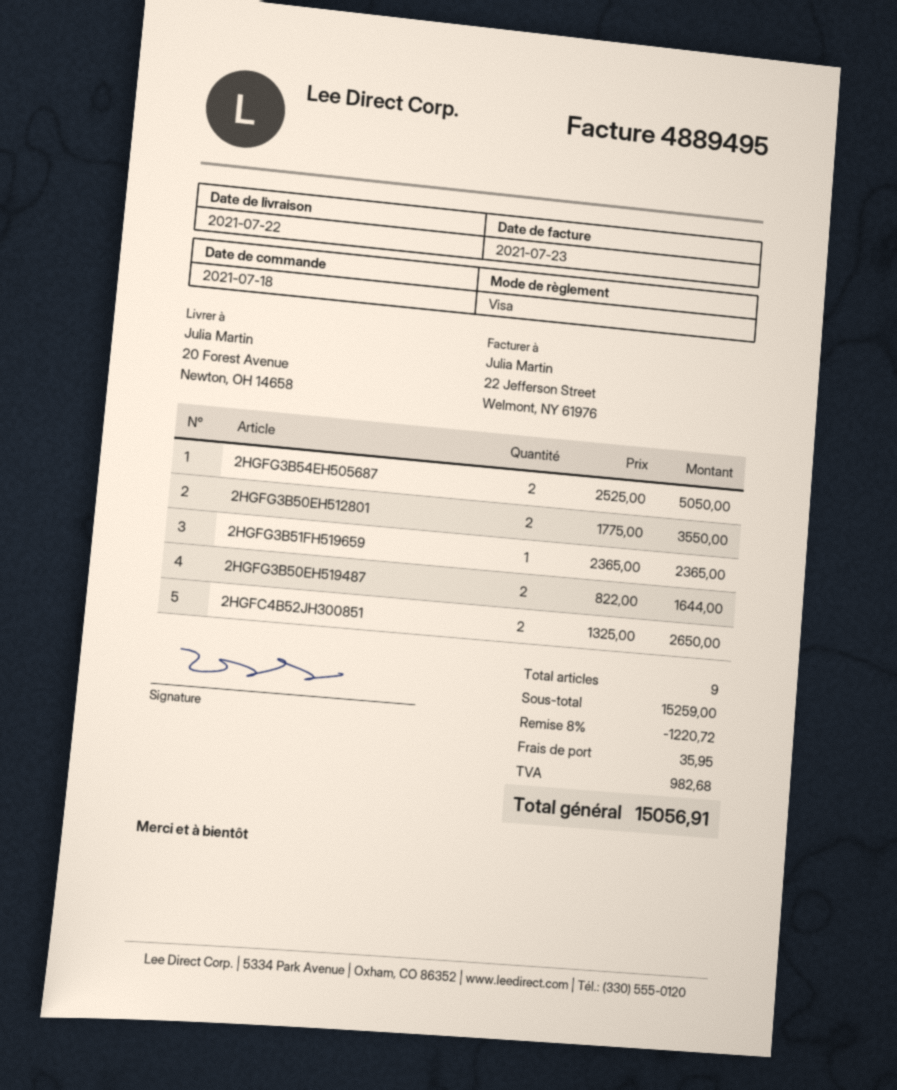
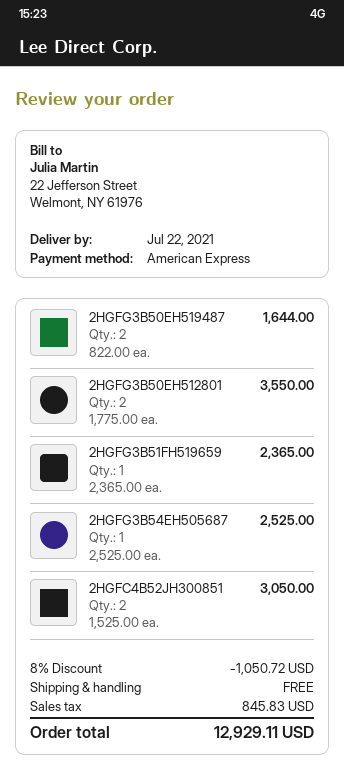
payment method: Visa -> American Express
2HGFG3B54EH505687: 2 x 2525.00 = 5050.00 -> 1 x 2525.00 = 2525.00
2HGFC4B52JH300851: 2 x 1325.00 = 2650.00 -> 2 x 1525.00 = 3050.00
discount: 8% = 1220.72 -> 8% = 1050.72
shipping: 35.95 -> 0.00
tax: 982.68 -> 845.83
total: 15056.91 -> 12929.11

